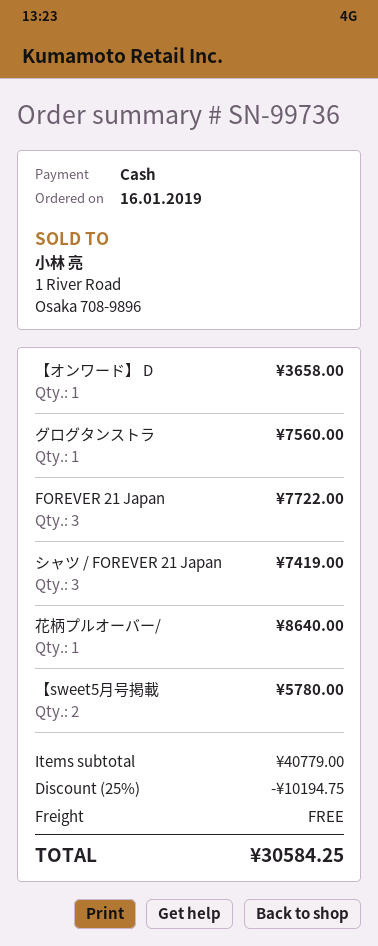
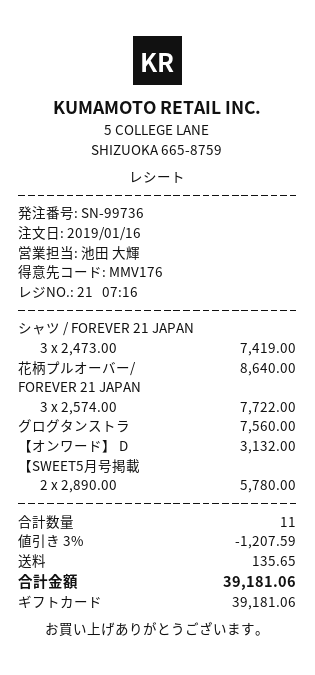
payment method: cash -> gift card
【オンワード】 D: 1 for 3658.00 -> 1 for 3132.00
discount: 25% = 10194.75 -> 3% = 1207.59
shipping: 0.00 -> 135.65
total: 30584.25 -> 39181.06

